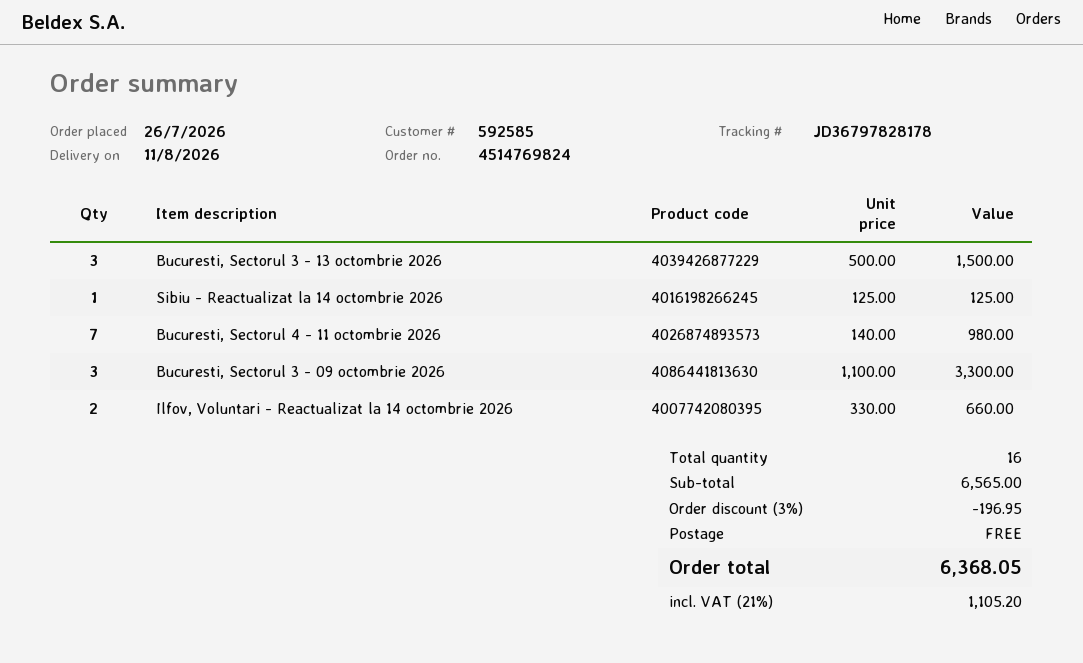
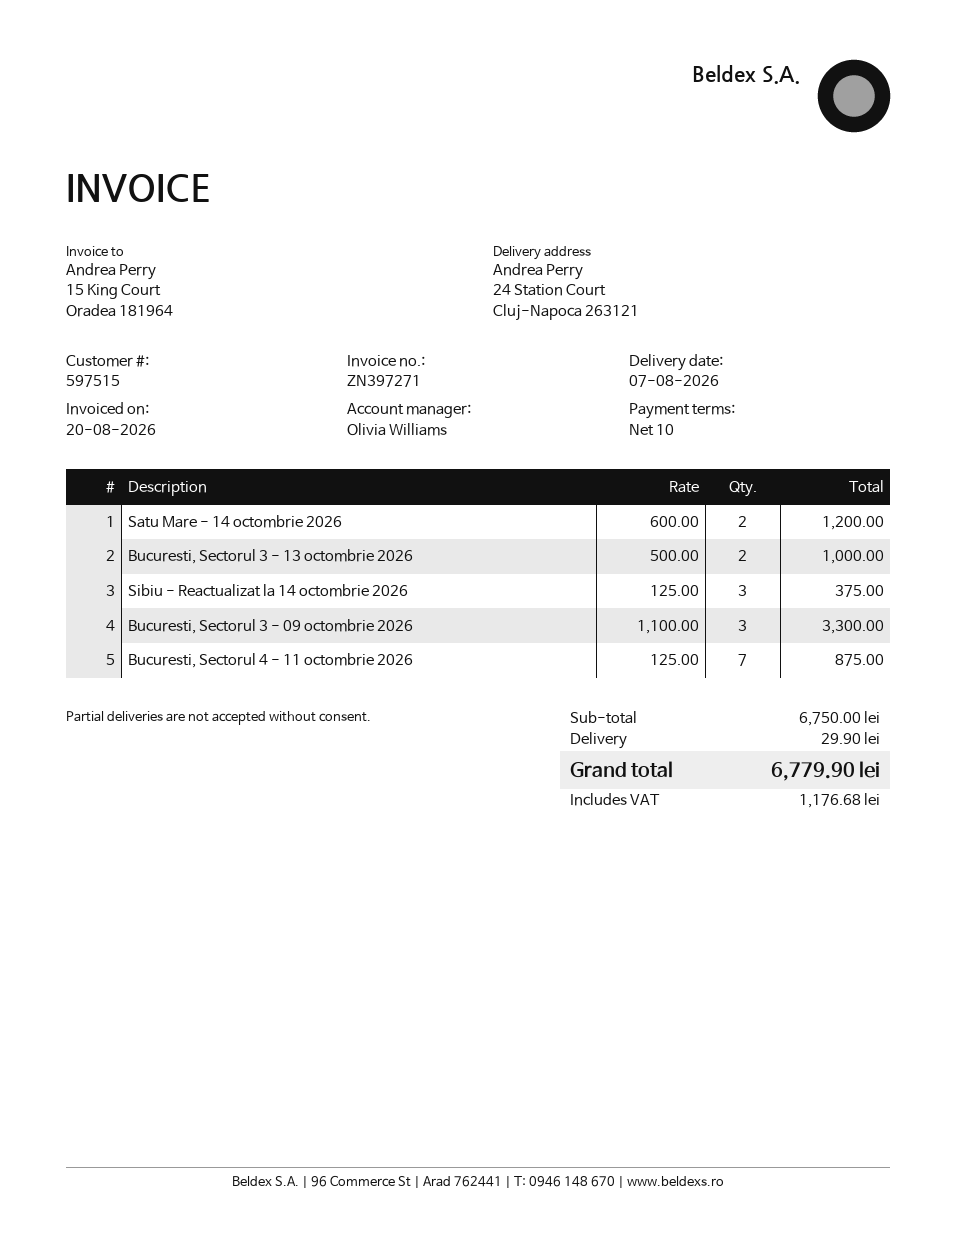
delivery date: 2026-08-11 -> 2026-08-07
customer number: 592585 -> 597515
Bucuresti, Sectorul 3 - 13 octombrie 2026: 3 x 500.00 = 1500.00 -> 2 x 500.00 = 1000.00
Sibiu - Reactualizat la 14 octombrie 2026: 1 x 125.00 = 125.00 -> 3 x 125.00 = 375.00
Bucuresti, Sectorul 4 - 11 octombrie 2026: 7 x 140.00 = 980.00 -> 7 x 125.00 = 875.00
Ilfov, Voluntari - Reactualizat la 14 octombrie 2026: 2 x 330.00 = 660.00 -> none
Satu Mare - 14 octombrie 2026: none -> 2 x 600.00 = 1200.00
subtotal: 6565.00 -> 6750.00
discount: 3% = 196.95 -> none
shipping: 0.00 -> 29.90
tax: 1105.20 -> 1176.68
total: 6368.05 -> 6779.90

